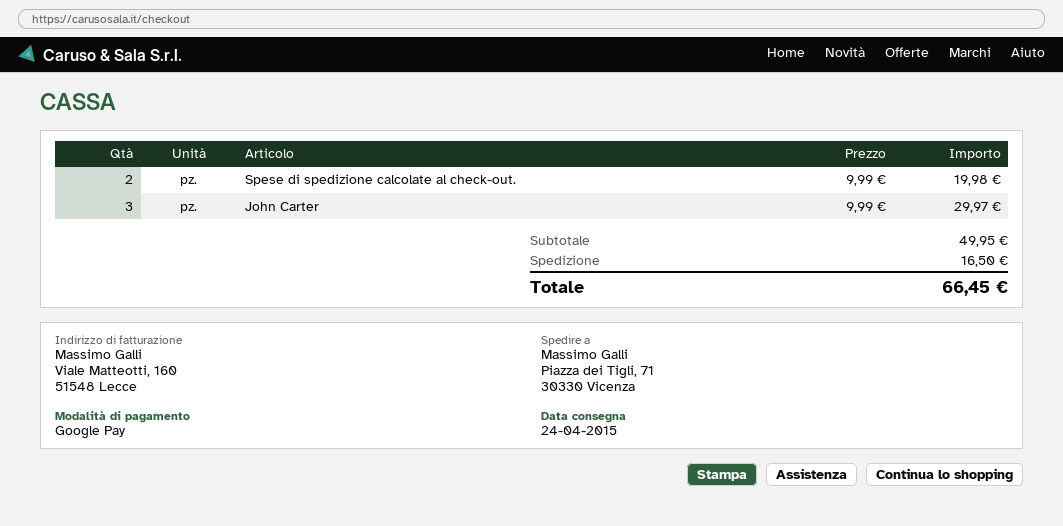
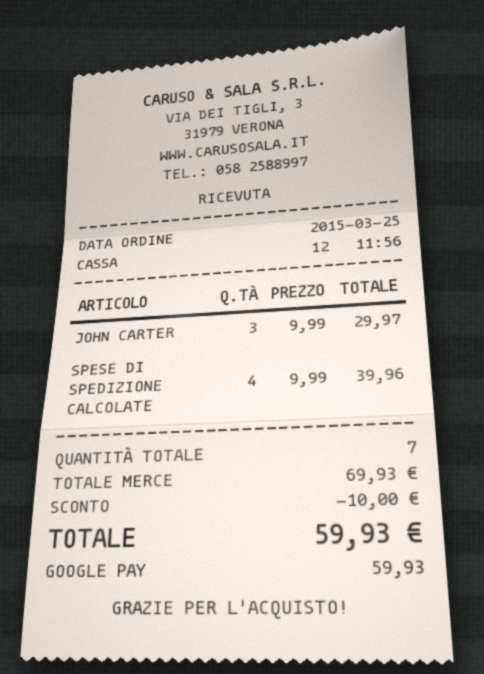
Spese di spedizione calcolate al check-out.: 2 x 9.99 = 19.98 -> 4 x 9.99 = 39.96
subtotal: 49.95 -> 69.93
discount: none -> 10.00
shipping: 16.50 -> none
total: 66.45 -> 59.93

